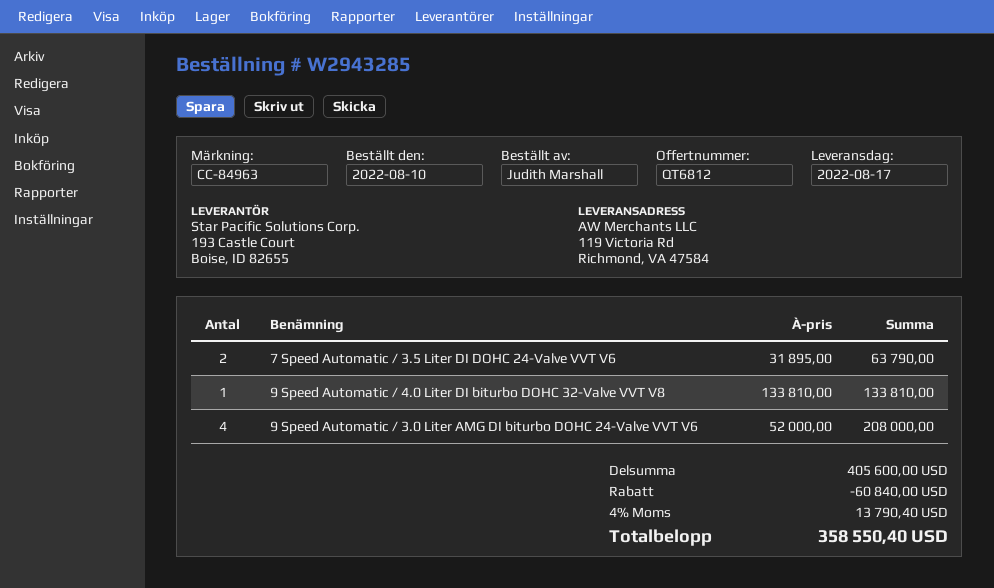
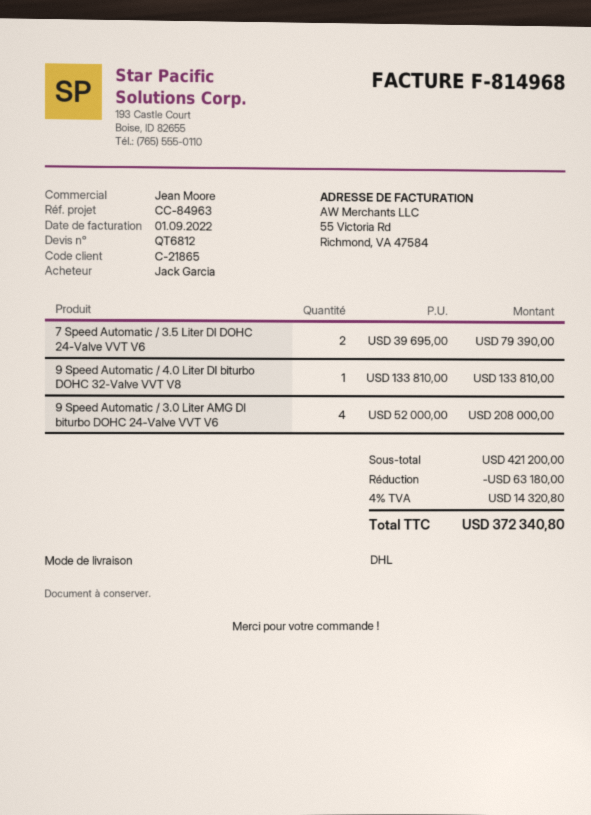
ordered by: Judith Marshall -> Jack Garcia
7 Speed Automatic / 3.5 Liter DI DOHC 24-Valve VVT V6: 2 x 31895.00 = 63790.00 -> 2 x 39695.00 = 79390.00
subtotal: 405600.00 -> 421200.00
discount: 60840.00 -> 63180.00
tax: 4% = 13790.40 -> 4% = 14320.80
total: 358550.40 -> 372340.80

